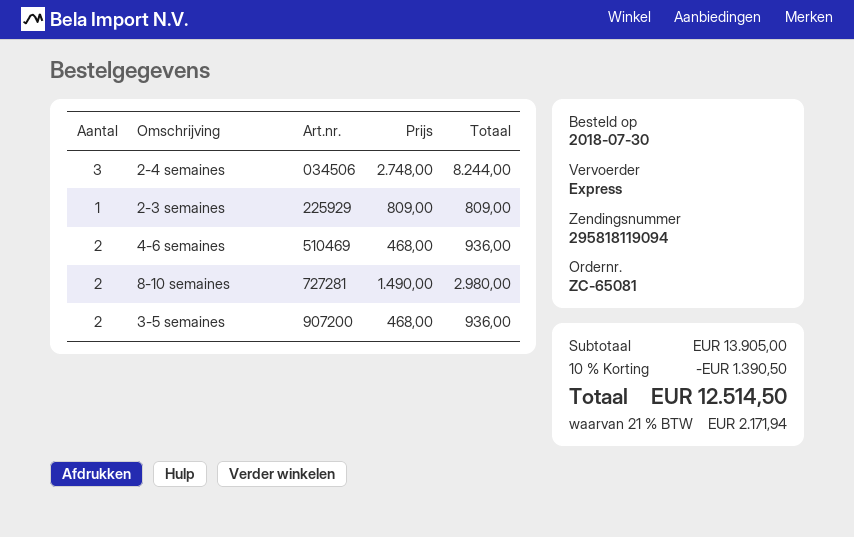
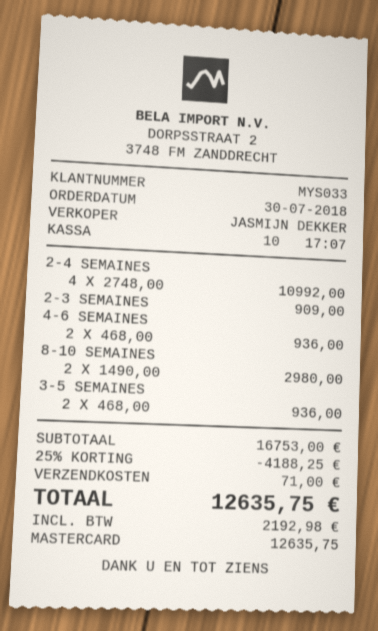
2-4 semaines: 3 x 2748.00 = 8244.00 -> 4 x 2748.00 = 10992.00
2-3 semaines: 1 x 809.00 = 809.00 -> 1 x 909.00 = 909.00
subtotal: 13905.00 -> 16753.00
discount: 10% = 1390.50 -> 25% = 4188.25
shipping: none -> 71.00
tax: 2171.94 -> 2192.98
total: 12514.50 -> 12635.75

